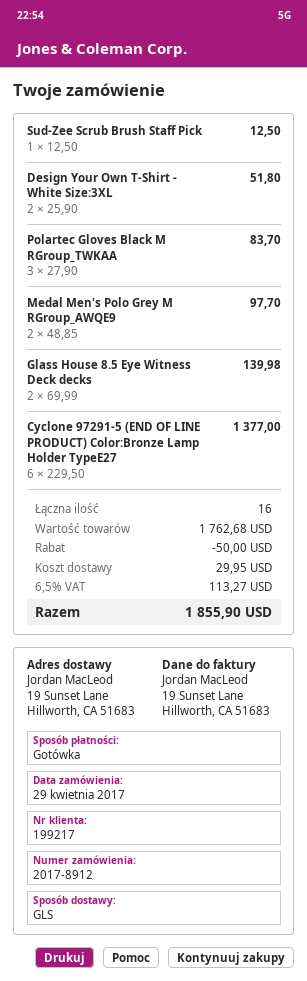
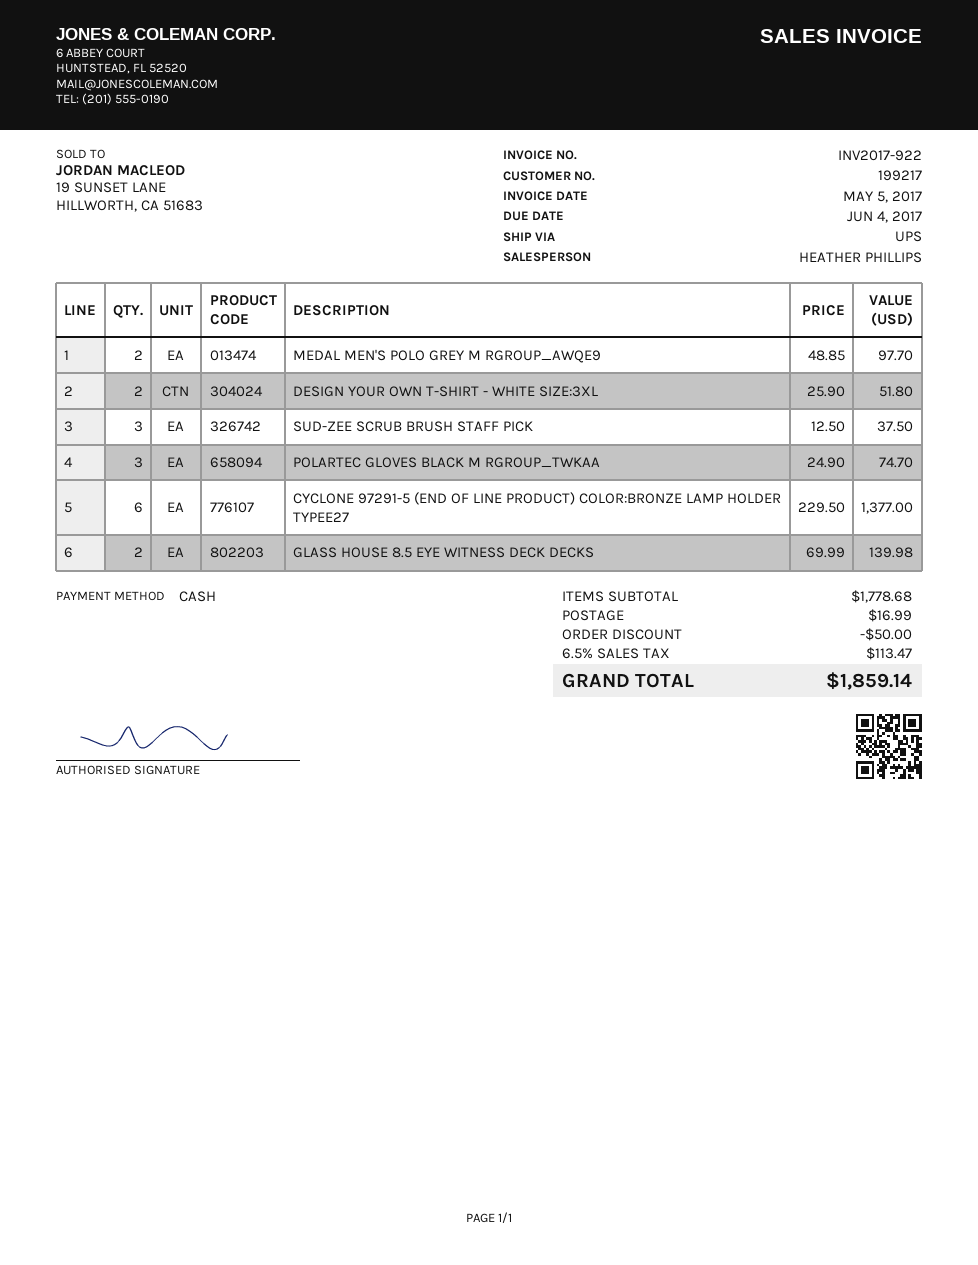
shipping method: GLS -> UPS
Sud-Zee Scrub Brush Staff Pick: 1 x 12.50 = 12.50 -> 3 x 12.50 = 37.50
Polartec Gloves Black M RGroup_TWKAA: 3 x 27.90 = 83.70 -> 3 x 24.90 = 74.70
subtotal: 1762.68 -> 1778.68
shipping: 29.95 -> 16.99
tax: 6.5% = 113.27 -> 6.5% = 113.47
total: 1855.90 -> 1859.14

